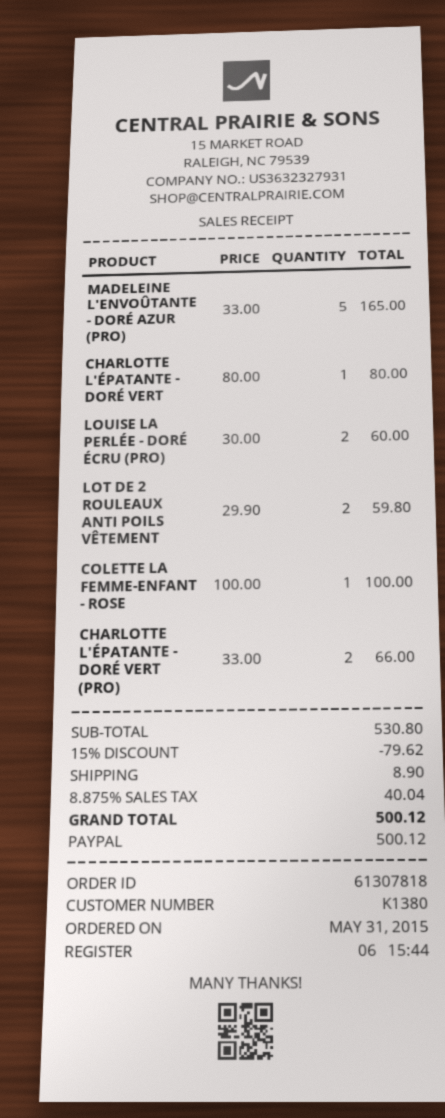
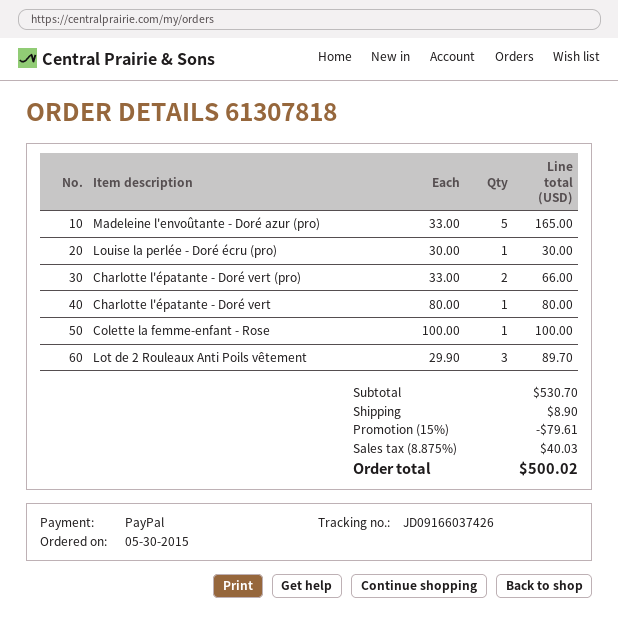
order date: 2015-05-31 -> 2015-05-30
LOUISE LA PERLÉE - DORÉ ÉCRU (PRO): 2 x 30.00 = 60.00 -> 1 x 30.00 = 30.00
LOT DE 2 ROULEAUX ANTI POILS VÊTEMENT: 2 x 29.90 = 59.80 -> 3 x 29.90 = 89.70
subtotal: 530.80 -> 530.70
discount: 15% = 79.62 -> 15% = 79.61
tax: 8.875% = 40.04 -> 8.875% = 40.03
total: 500.12 -> 500.02

